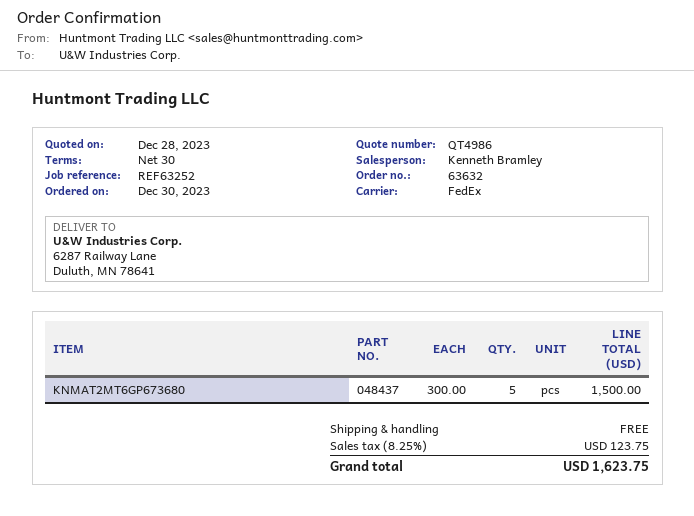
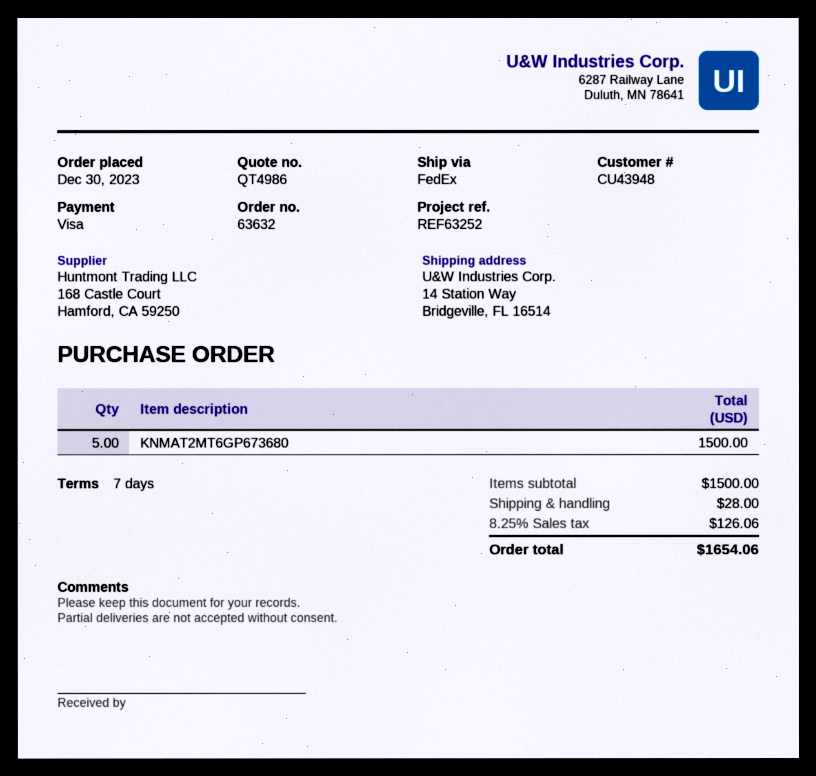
payment terms: 30 days -> 7 days
ship to: 6287 Railway Lane, Duluth, MN 78641 -> 14 Station Way, Bridgeville, FL 16514
shipping: 0.00 -> 28.00
tax: 8.25% = 123.75 -> 8.25% = 126.06
total: 1623.75 -> 1654.06

